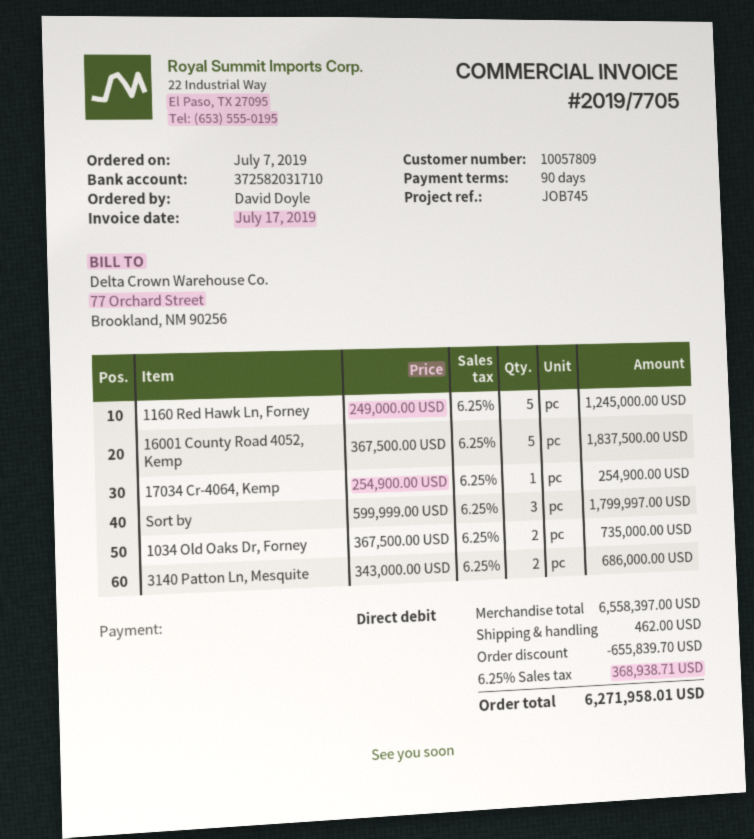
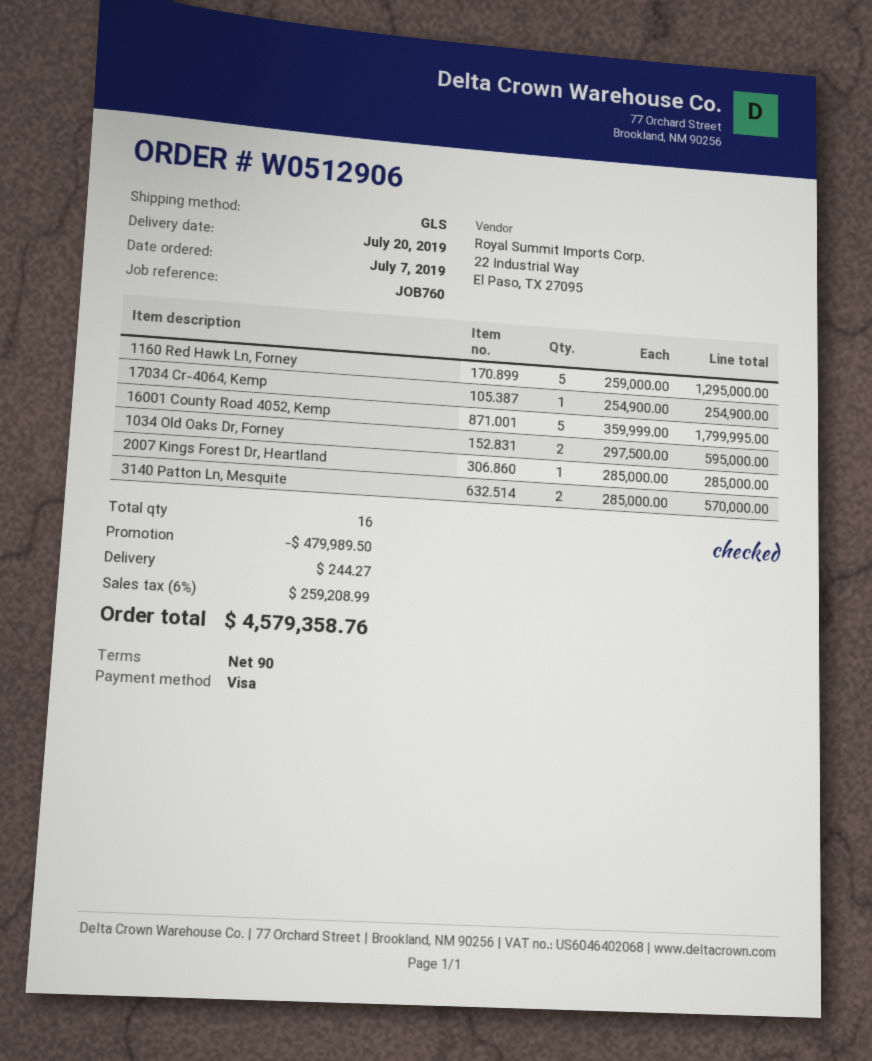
reference: JOB745 -> JOB760
payment method: direct debit -> Visa
1160 Red Hawk Ln, Forney: 5 x 249000.00 = 1245000.00 -> 5 x 259000.00 = 1295000.00
16001 County Road 4052, Kemp: 5 x 367500.00 = 1837500.00 -> 5 x 359999.00 = 1799995.00
Sort by: 3 x 599999.00 = 1799997.00 -> none
1034 Old Oaks Dr, Forney: 2 x 367500.00 = 735000.00 -> 2 x 297500.00 = 595000.00
3140 Patton Ln, Mesquite: 2 x 343000.00 = 686000.00 -> 2 x 285000.00 = 570000.00
2007 Kings Forest Dr, Heartland: none -> 1 x 285000.00 = 285000.00
discount: 655839.70 -> 479989.50
shipping: 462.00 -> 244.27
tax: 6.25% = 368938.71 -> 6% = 259208.99
total: 6271958.01 -> 4579358.76

